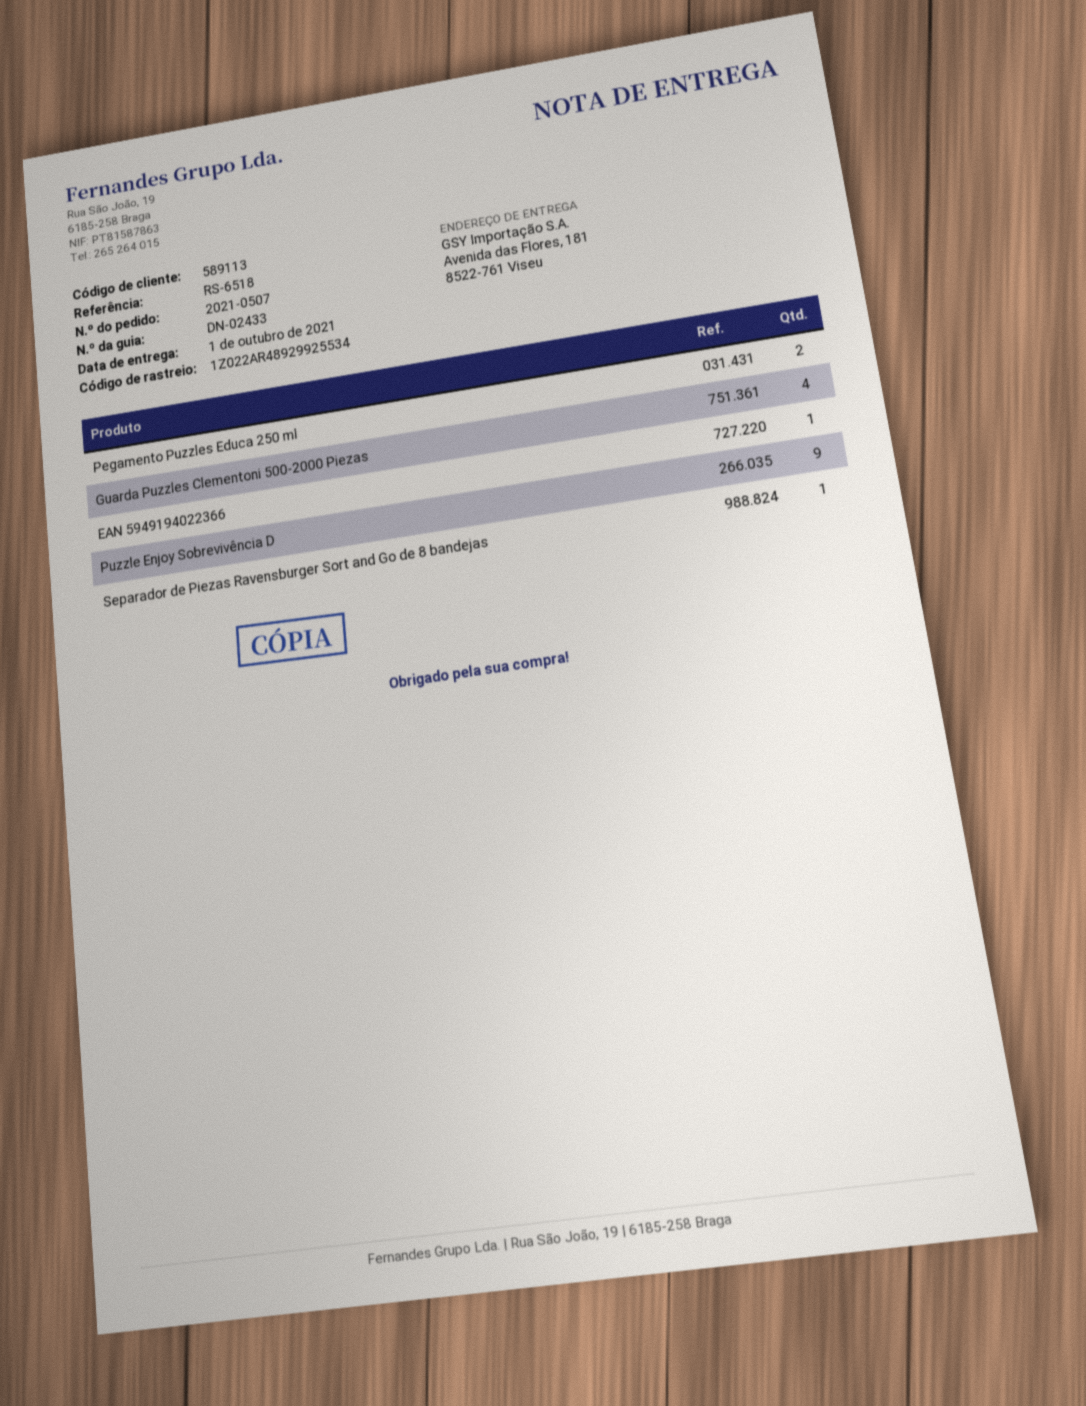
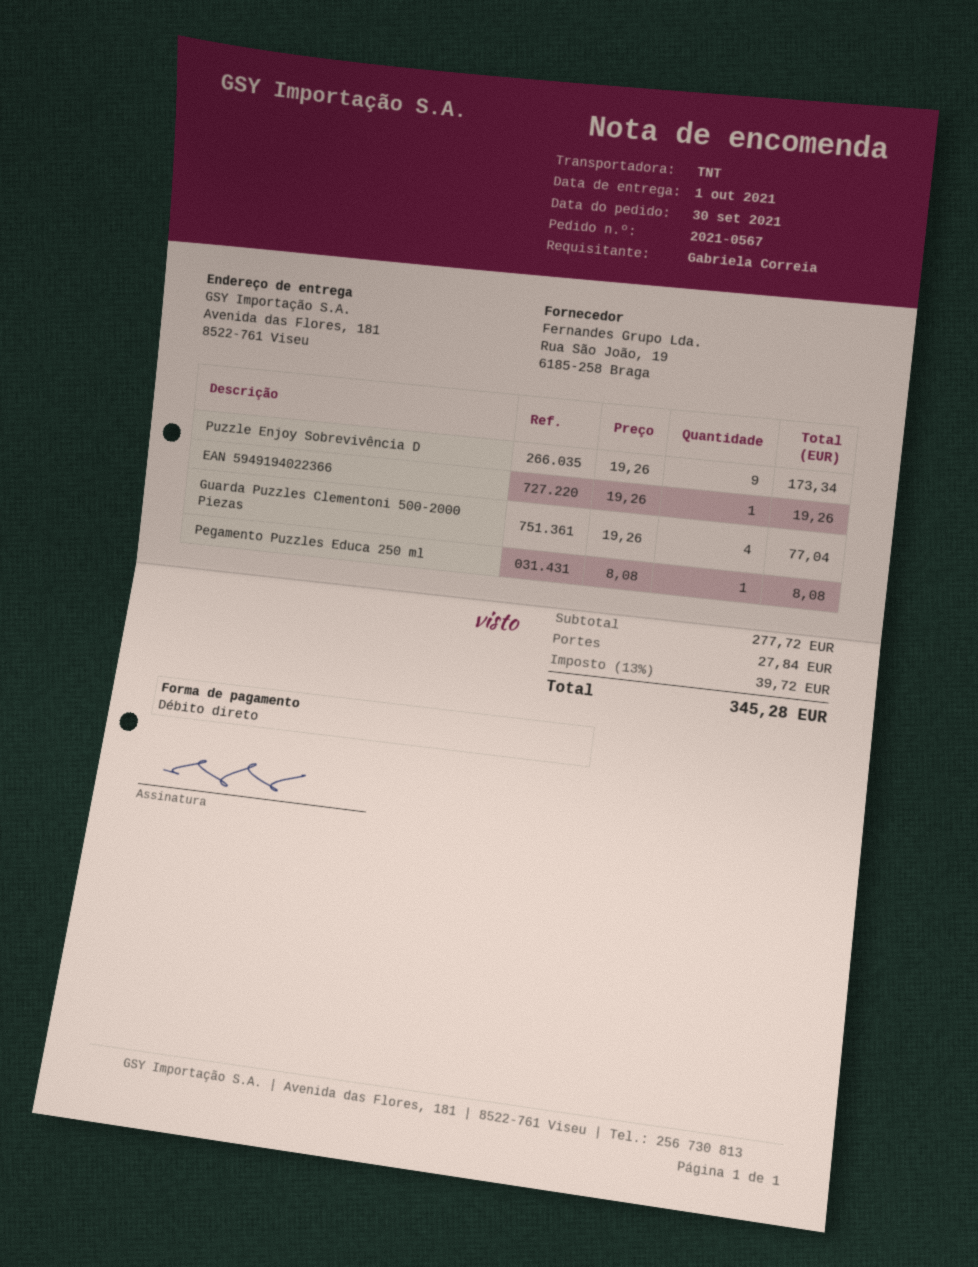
order number: 2021-0507 -> 2021-0567
Pegamento Puzzles Educa 250 ml: 2 -> 1
Separador de Piezas Ravensburger Sort and Go de 8 bandejas: 1 -> none

